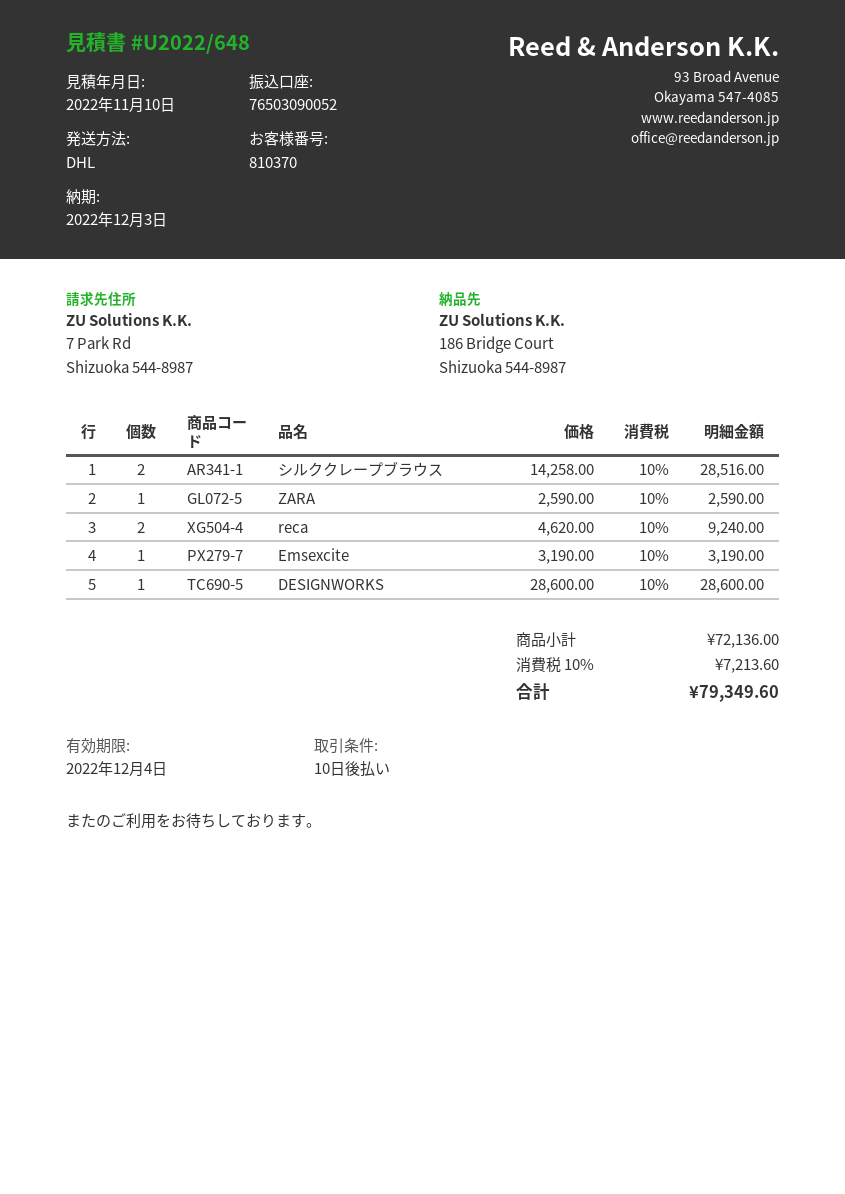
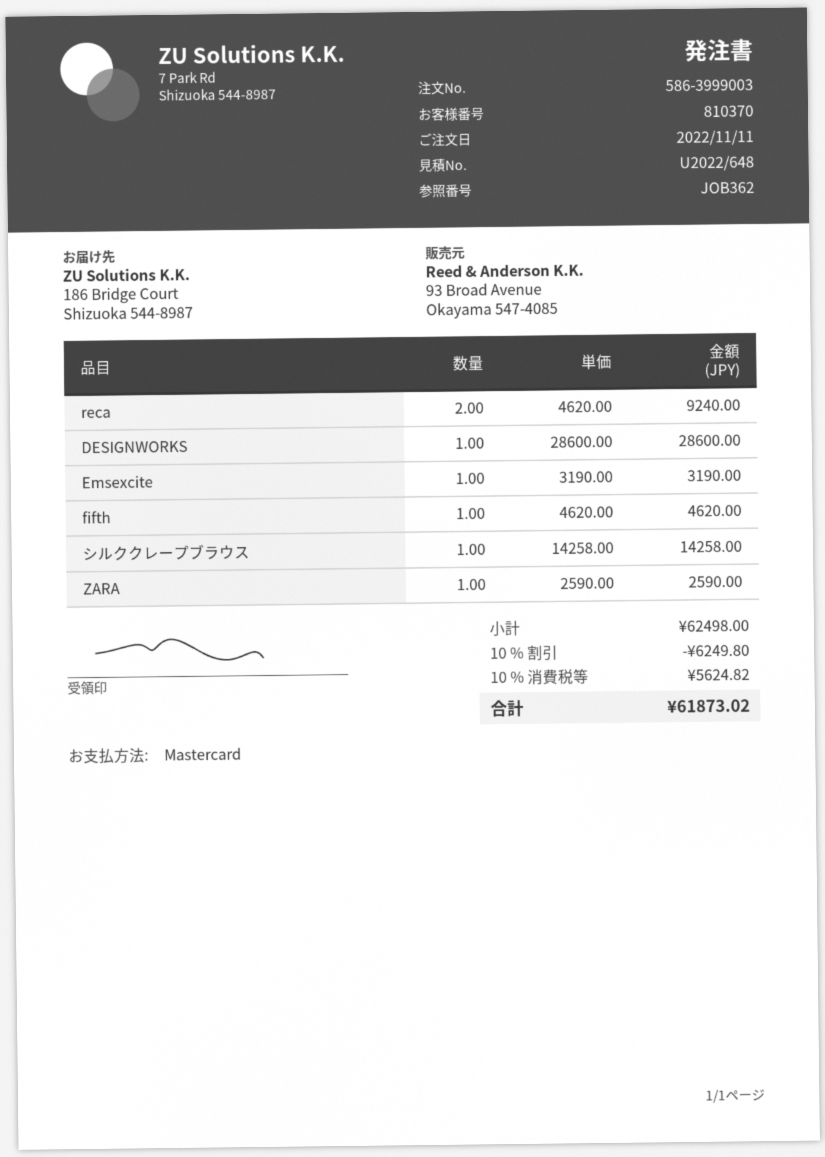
シルククレープブラウス: 2 x 14258.00 = 28516.00 -> 1 x 14258.00 = 14258.00
fifth: none -> 1 x 4620.00 = 4620.00
subtotal: 72136.00 -> 62498.00
discount: none -> 10% = 6249.80
tax: 10% = 7213.60 -> 10% = 5624.82
total: 79349.60 -> 61873.02

